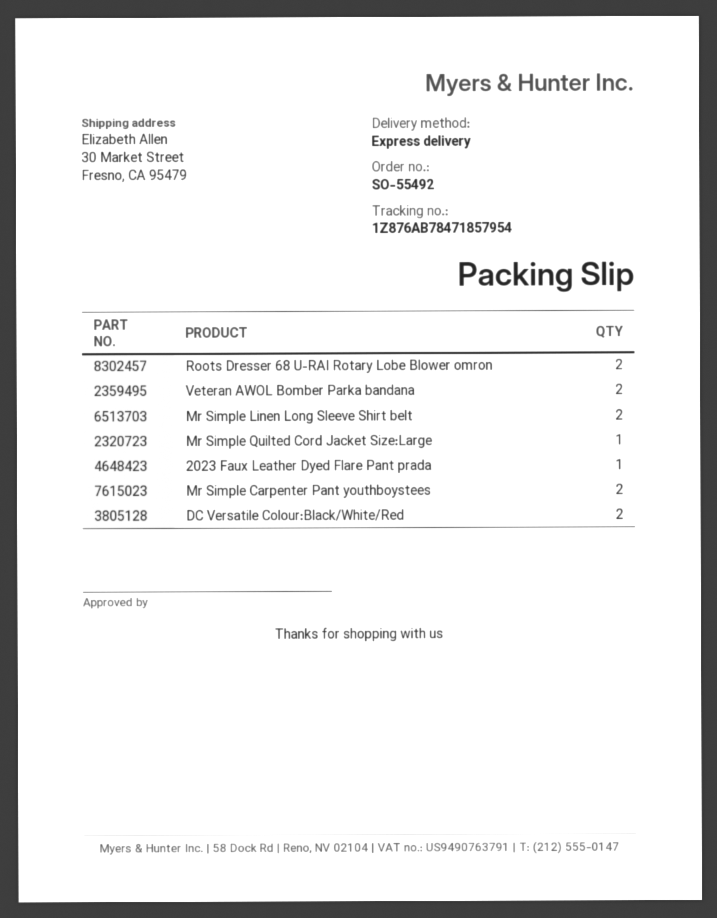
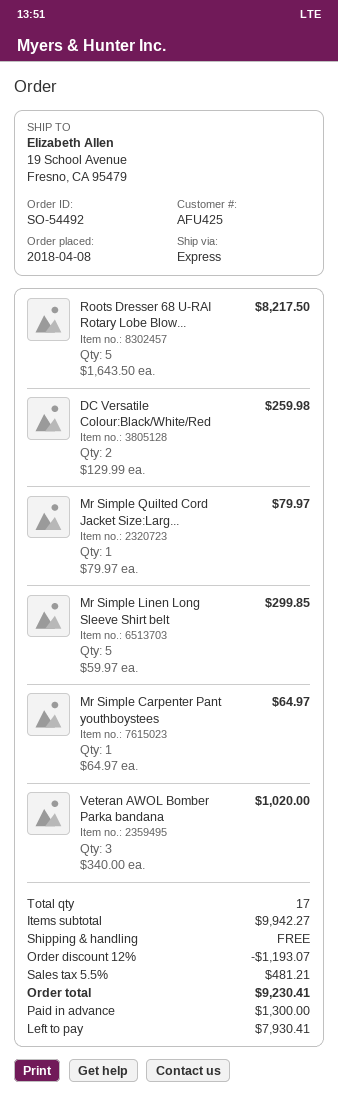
order number: SO-55492 -> SO-54492
ship to: 30 Market Street, Fresno, CA 95479 -> 19 School Avenue, Fresno, CA 95479
Roots Dresser 68 U-RAI Rotary Lobe Blower omron: 2 -> 5
Veteran AWOL Bomber Parka bandana: 2 -> 3
Mr Simple Linen Long Sleeve Shirt belt: 2 -> 5
2023 Faux Leather Dyed Flare Pant prada: 1 -> none
Mr Simple Carpenter Pant youthboystees: 2 -> 1

